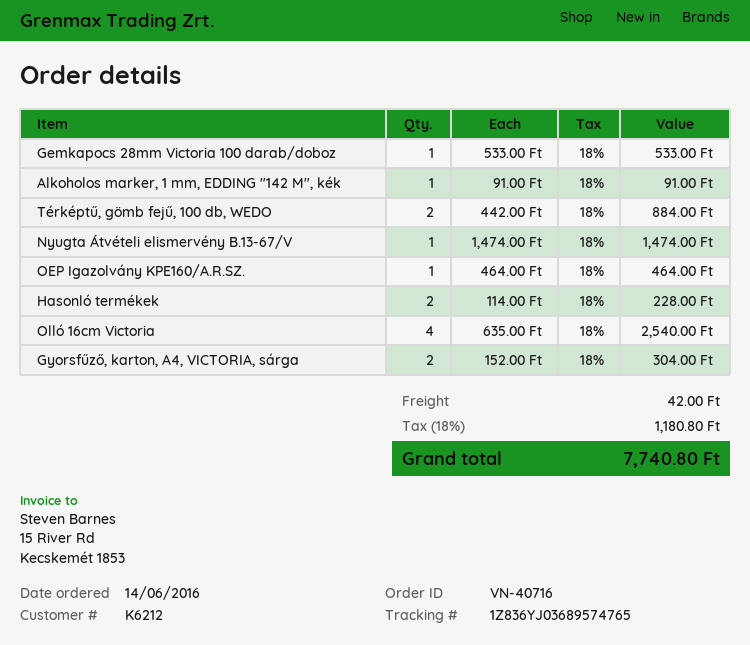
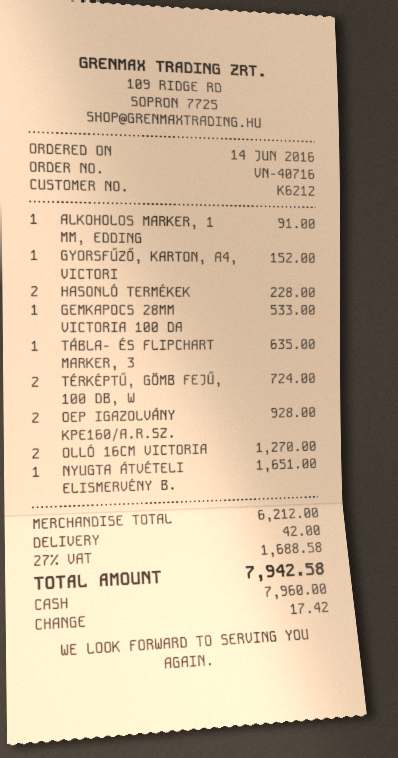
Térképtű, gömb fejű, 100 db, WEDO: 2 for 884.00 -> 2 for 724.00
Nyugta Átvételi elismervény B.13-67/V: 1 for 1474.00 -> 1 for 1651.00
OEP Igazolvány KPE160/A.R.SZ.: 1 for 464.00 -> 2 for 928.00
Olló 16cm Victoria: 4 for 2540.00 -> 2 for 1270.00
Gyorsfűző, karton, A4, VICTORIA, sárga: 2 for 304.00 -> 1 for 152.00
TÁBLA- ÉS FLIPCHART MARKER, 3: none -> 1 for 635.00
tax: 18% = 1180.80 -> 27% = 1688.58
total: 7740.80 -> 7942.58

